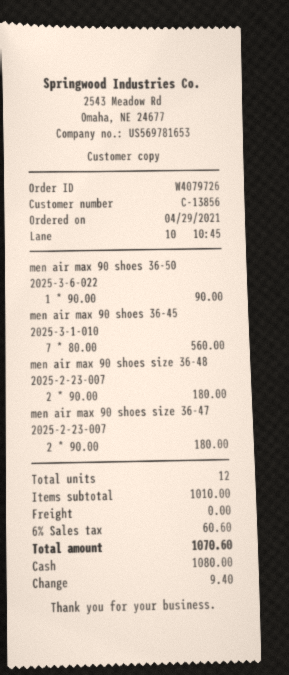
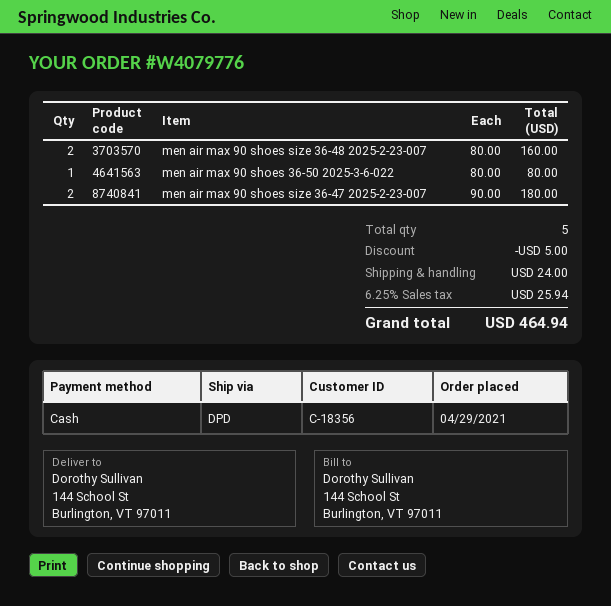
order number: W4079726 -> W4079776
customer number: C-13856 -> C-18356
men air max 90 shoes 36-50 2025-3-6-022: 1 x 90.00 = 90.00 -> 1 x 80.00 = 80.00
men air max 90 shoes 36-45 2025-3-1-010: 7 x 80.00 = 560.00 -> none
men air max 90 shoes size 36-48 2025-2-23-007: 2 x 90.00 = 180.00 -> 2 x 80.00 = 160.00
total quantity: 12 -> 5
discount: none -> 5.00
shipping: 0.00 -> 24.00
tax: 6% = 60.60 -> 6.25% = 25.94
total: 1070.60 -> 464.94

